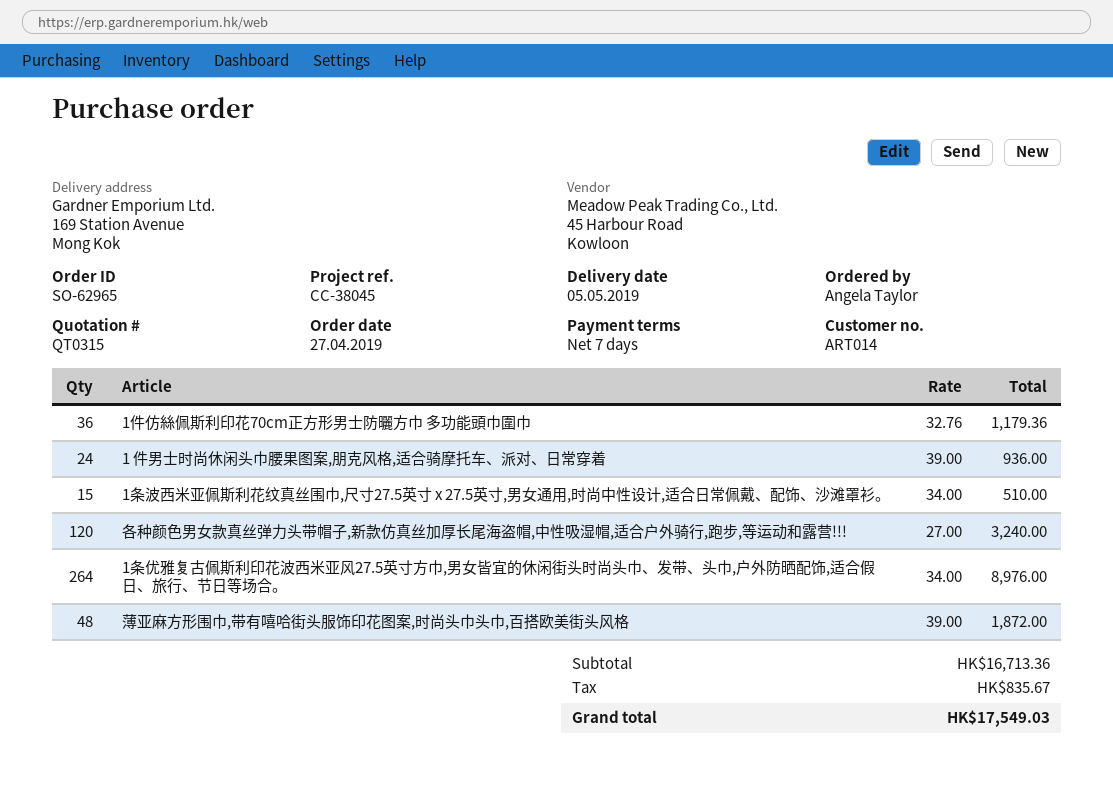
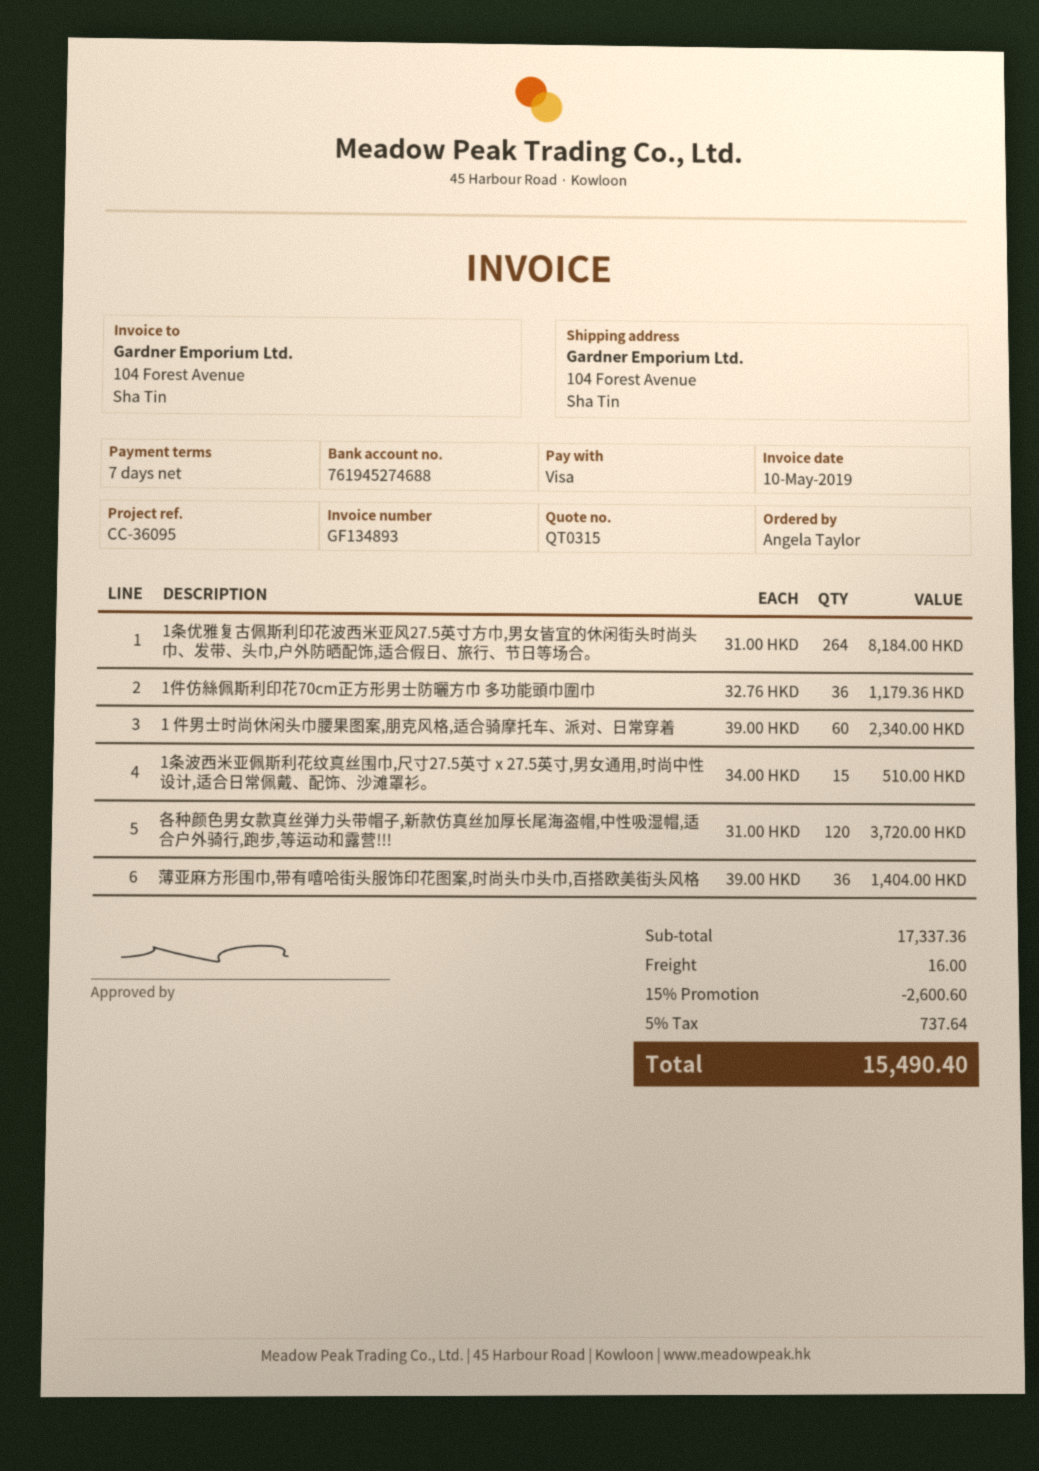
reference: CC-38045 -> CC-36095
ship to: 169 Station Avenue, Mong Kok -> 104 Forest Avenue, Sha Tin
1 件男士时尚休闲头巾腰果图案,朋克风格,适合骑摩托车、派对、日常穿着: 24 x 39.00 = 936.00 -> 60 x 39.00 = 2340.00
各种颜色男女款真丝弹力头带帽子,新款仿真丝加厚长尾海盗帽,中性吸湿帽,适合户外骑行,跑步,等运动和露营!!!: 120 x 27.00 = 3240.00 -> 120 x 31.00 = 3720.00
1条优雅复古佩斯利印花波西米亚风27.5英寸方巾,男女皆宜的休闲街头时尚头巾、发带、头巾,户外防晒配饰,适合假日、旅行、节日等场合。: 264 x 34.00 = 8976.00 -> 264 x 31.00 = 8184.00
薄亚麻方形围巾,带有嘻哈街头服饰印花图案,时尚头巾头巾,百搭欧美街头风格: 48 x 39.00 = 1872.00 -> 36 x 39.00 = 1404.00
subtotal: 16713.36 -> 17337.36
discount: none -> 15% = 2600.60
shipping: none -> 16.00
tax: 835.67 -> 737.64
total: 17549.03 -> 15490.40

